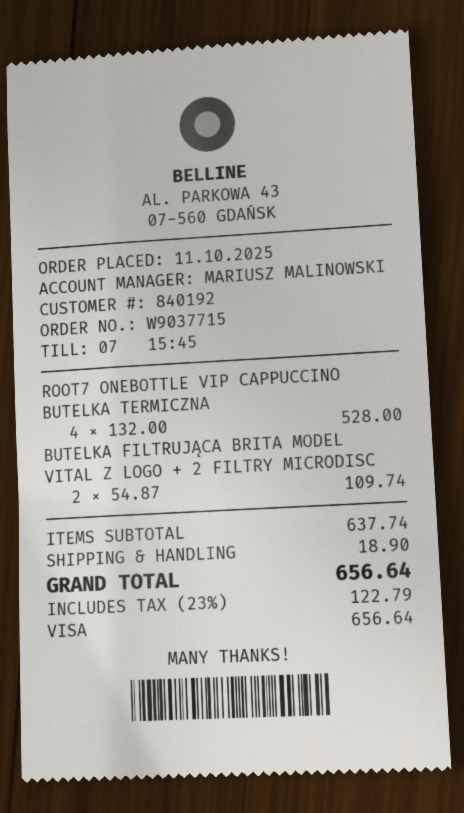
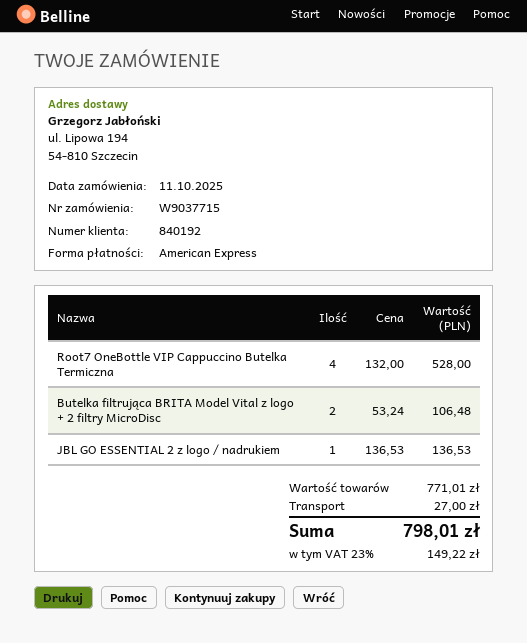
payment method: Visa -> American Express
BUTELKA FILTRUJĄCA BRITA MODEL VITAL Z LOGO + 2 FILTRY MICRODISC: 2 x 54.87 = 109.74 -> 2 x 53.24 = 106.48
JBL GO ESSENTIAL 2 z logo / nadrukiem: none -> 1 x 136.53 = 136.53
subtotal: 637.74 -> 771.01
shipping: 18.90 -> 27.00
tax: 23% = 122.79 -> 23% = 149.22
total: 656.64 -> 798.01

